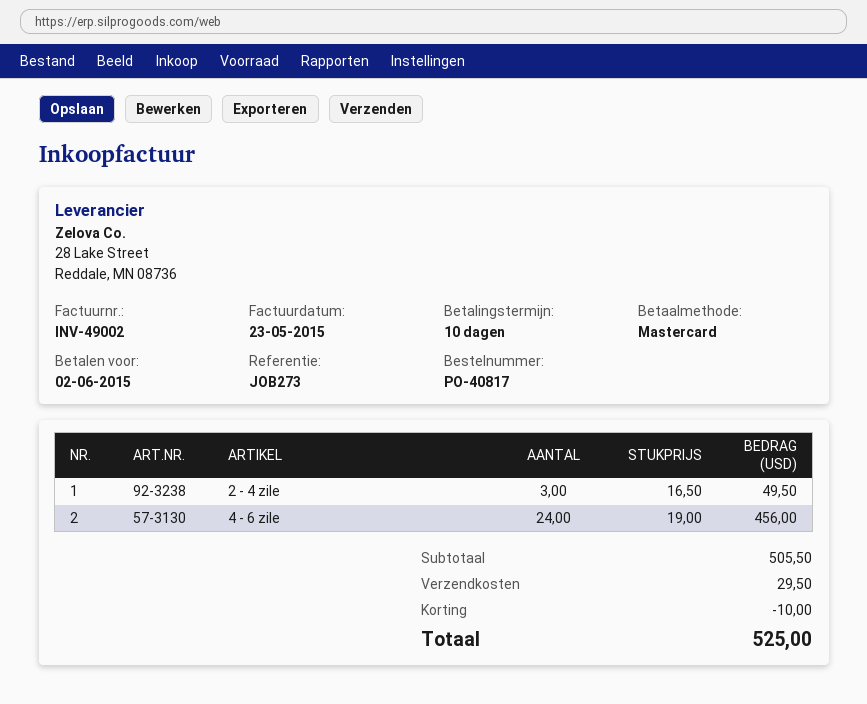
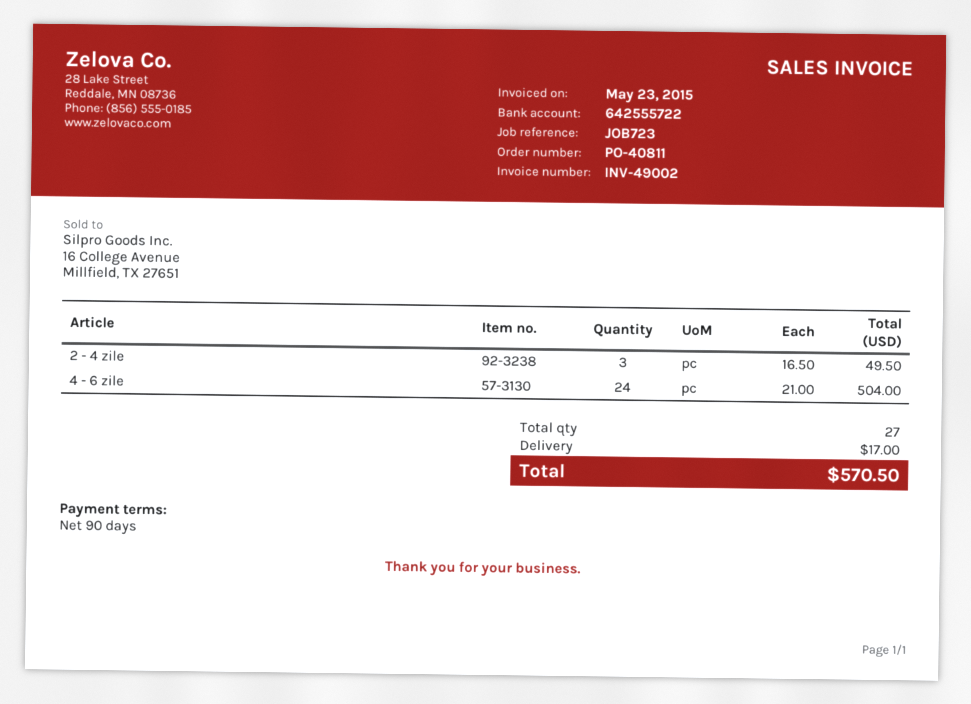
order number: PO-40817 -> PO-40811
payment terms: 10 days -> 90 days
reference: JOB273 -> JOB723
4 - 6 zile: 24 x 19.00 = 456.00 -> 24 x 21.00 = 504.00
discount: 10.00 -> none
shipping: 29.50 -> 17.00
total: 525.00 -> 570.50

